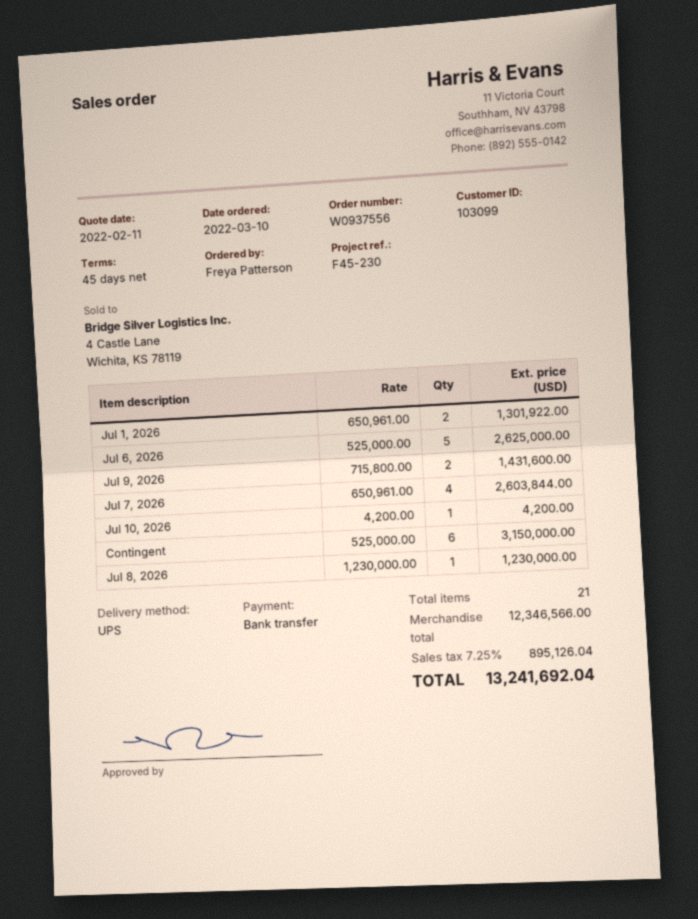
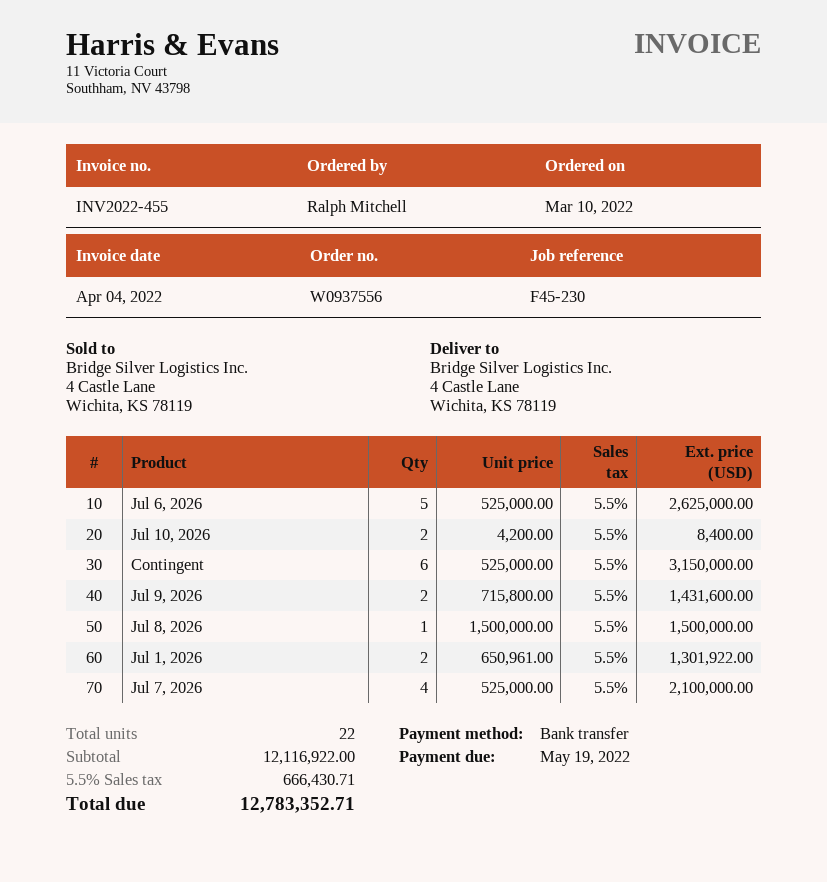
ordered by: Freya Patterson -> Ralph Mitchell
Jul 7, 2026: 4 x 650961.00 = 2603844.00 -> 4 x 525000.00 = 2100000.00
Jul 10, 2026: 1 x 4200.00 = 4200.00 -> 2 x 4200.00 = 8400.00
Jul 8, 2026: 1 x 1230000.00 = 1230000.00 -> 1 x 1500000.00 = 1500000.00
total quantity: 21 -> 22
subtotal: 12346566.00 -> 12116922.00
tax: 7.25% = 895126.04 -> 5.5% = 666430.71
total: 13241692.04 -> 12783352.71

